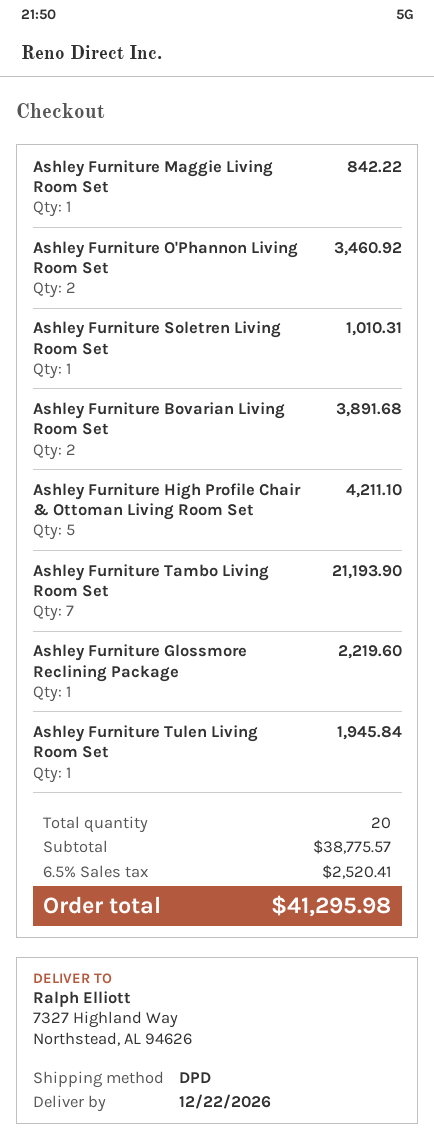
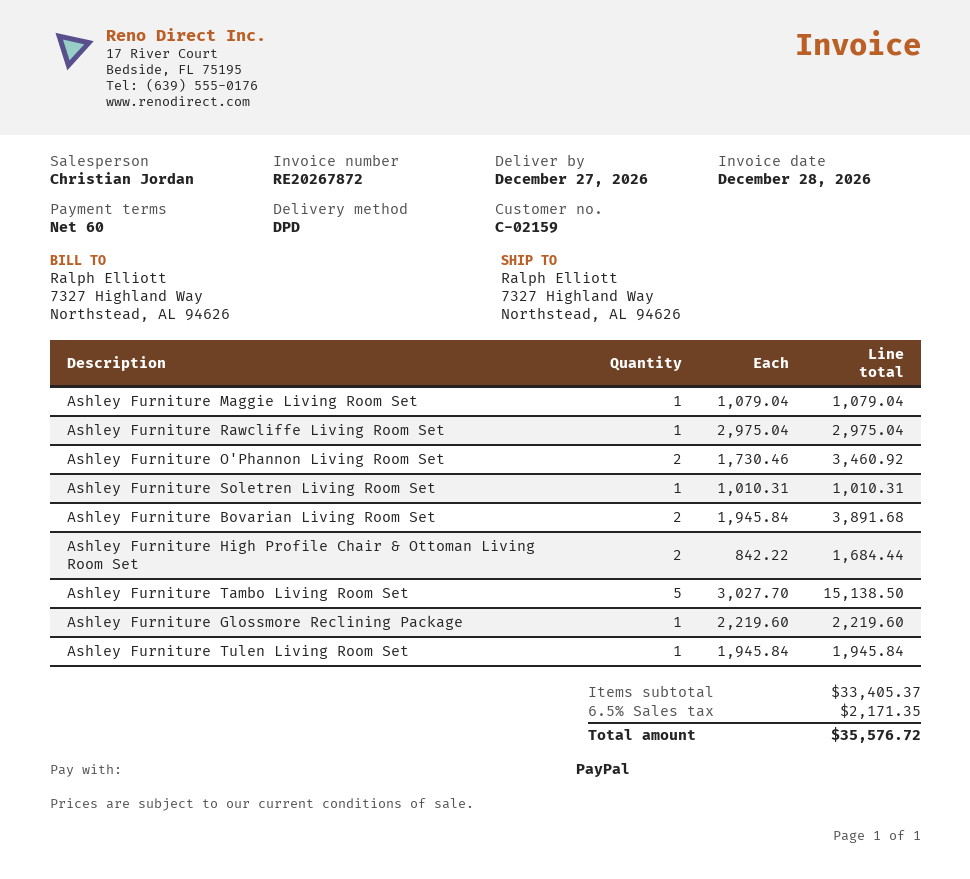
delivery date: 2026-12-22 -> 2026-12-27
Ashley Furniture Maggie Living Room Set: 1 for 842.22 -> 1 for 1079.04
Ashley Furniture High Profile Chair & Ottoman Living Room Set: 5 for 4211.10 -> 2 for 1684.44
Ashley Furniture Tambo Living Room Set: 7 for 21193.90 -> 5 for 15138.50
Ashley Furniture Rawcliffe Living Room Set: none -> 1 for 2975.04
subtotal: 38775.57 -> 33405.37
tax: 6.5% = 2520.41 -> 6.5% = 2171.35
total: 41295.98 -> 35576.72

